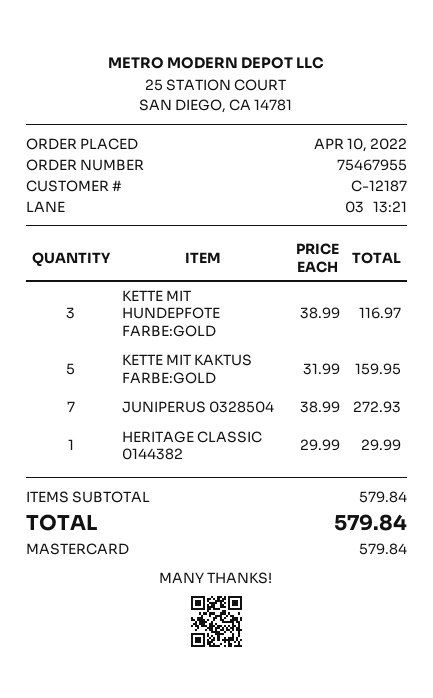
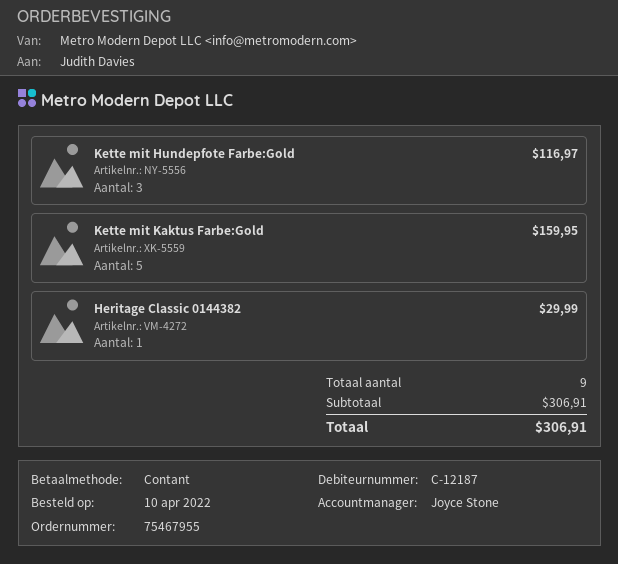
payment method: Mastercard -> cash
JUNIPERUS 0328504: 7 for 272.93 -> none
subtotal: 579.84 -> 306.91
total: 579.84 -> 306.91

